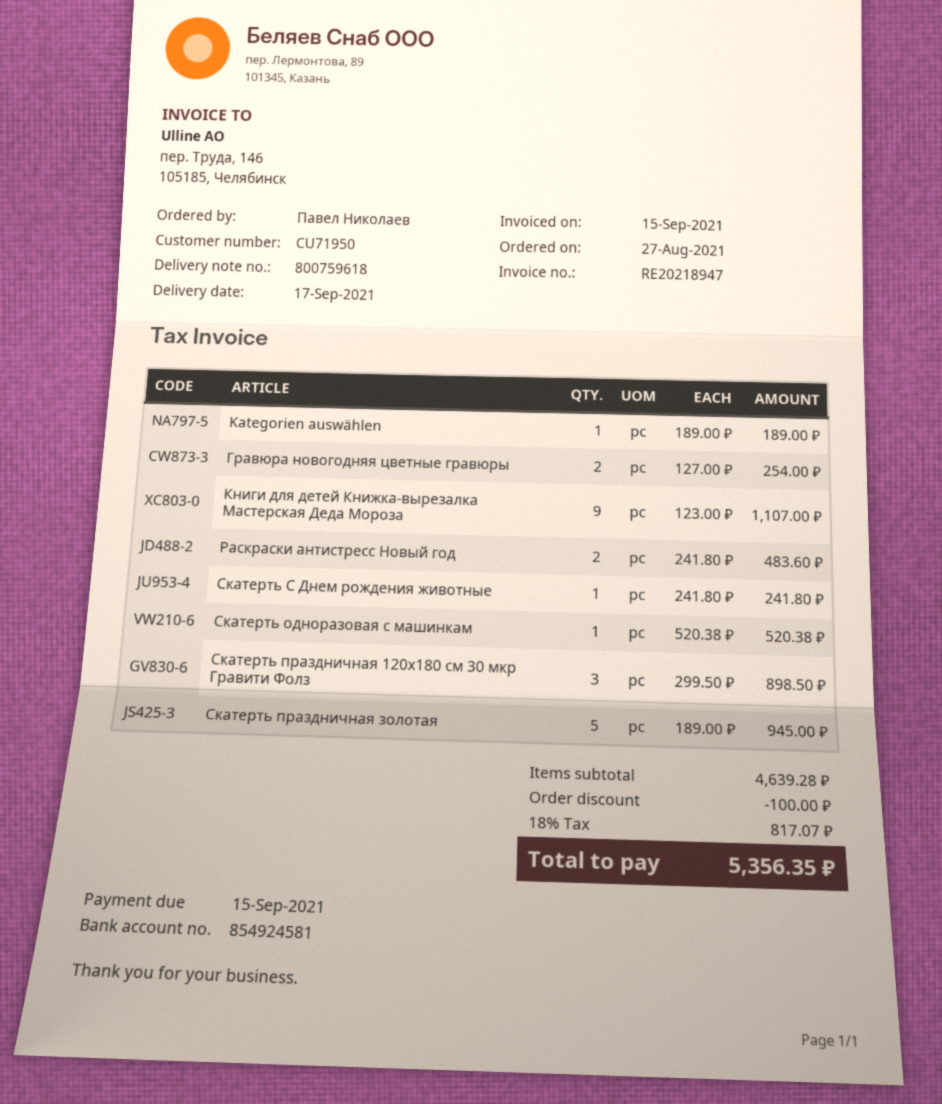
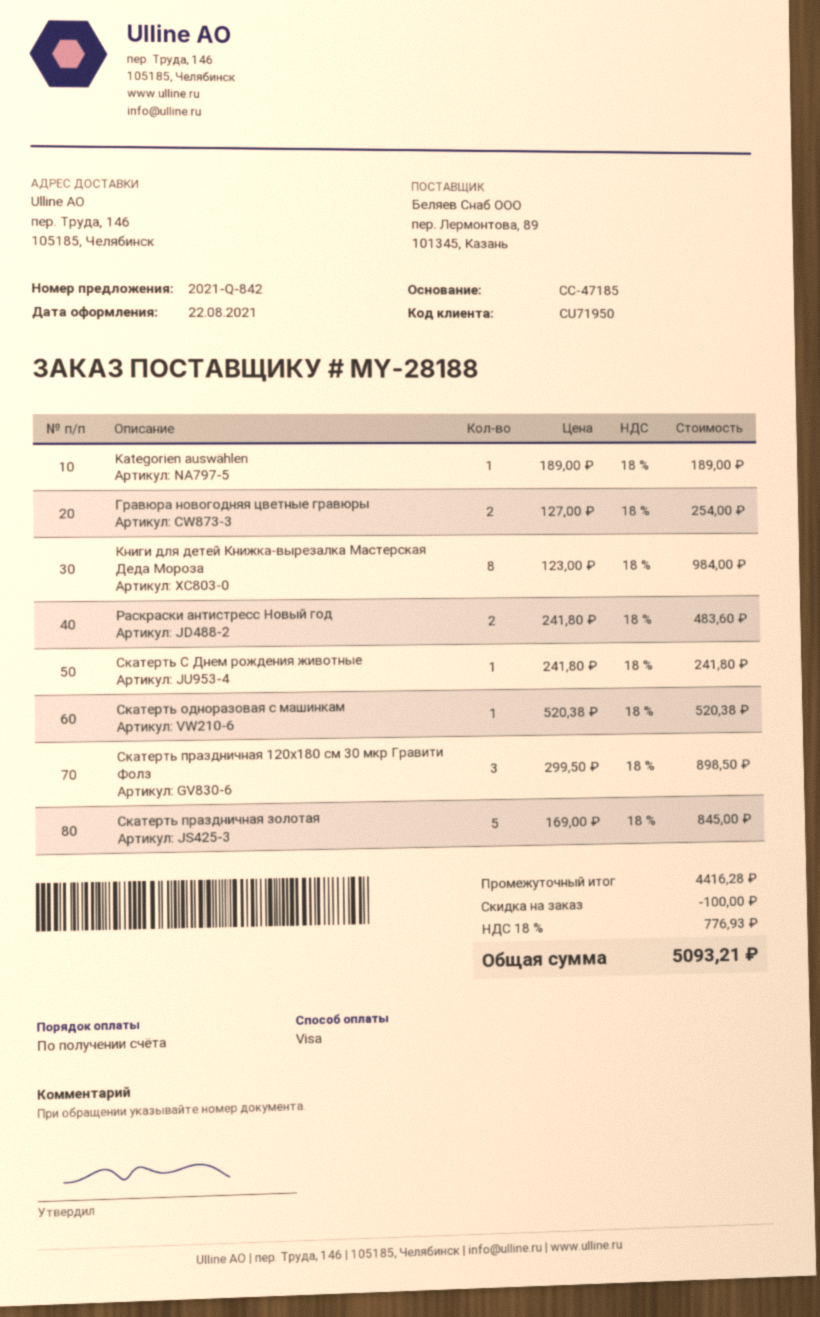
order date: 2021-08-27 -> 2021-08-22
Книги для детей Книжка-вырезалка Мастерская Деда Мороза: 9 x 123.00 = 1107.00 -> 8 x 123.00 = 984.00
Скатерть праздничная золотая: 5 x 189.00 = 945.00 -> 5 x 169.00 = 845.00
subtotal: 4639.28 -> 4416.28
tax: 18% = 817.07 -> 18% = 776.93
total: 5356.35 -> 5093.21

